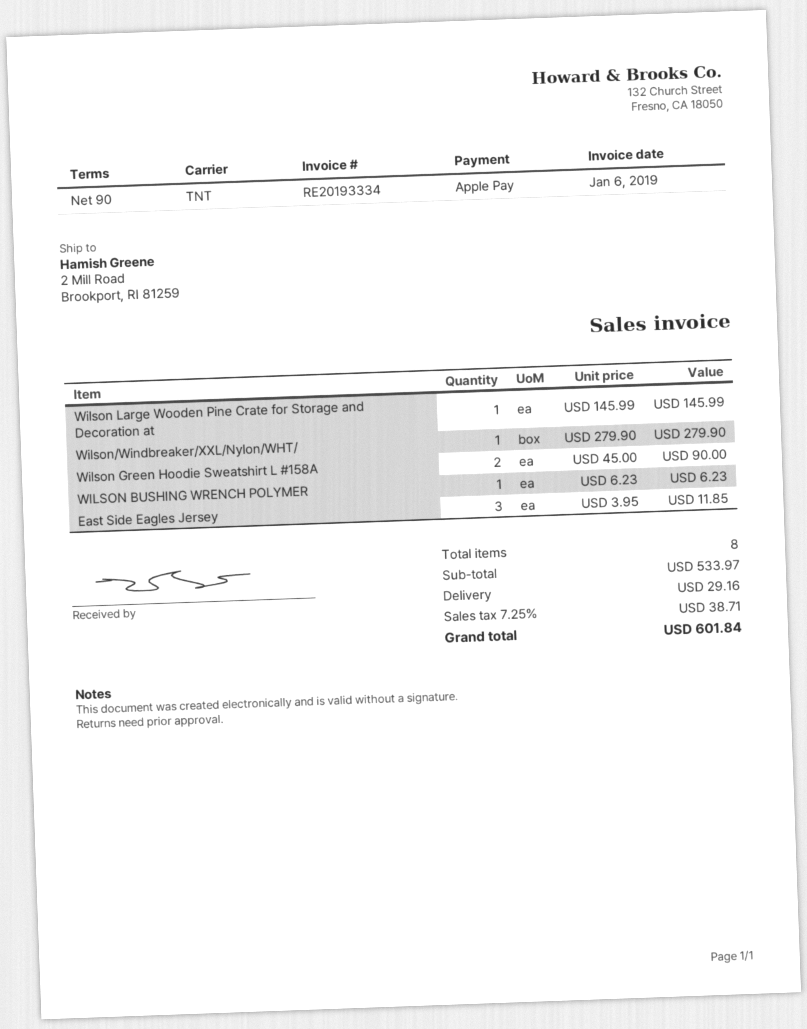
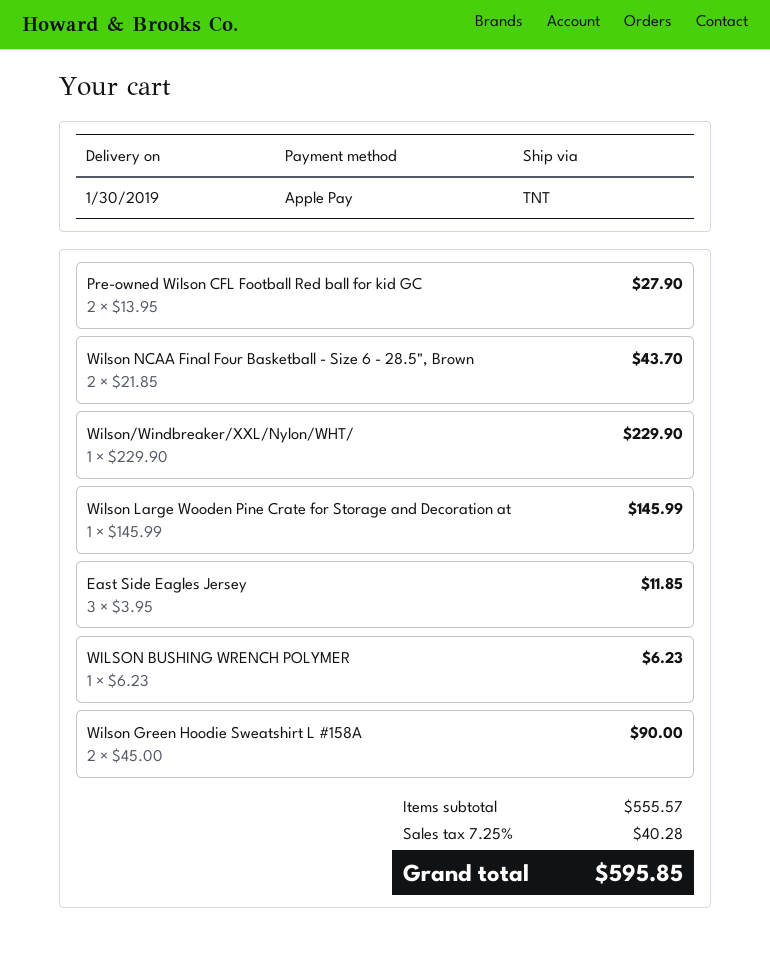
Wilson/Windbreaker/XXL/Nylon/WHT/: 1 x 279.90 = 279.90 -> 1 x 229.90 = 229.90
Pre-owned Wilson CFL Football Red ball for kid GC: none -> 2 x 13.95 = 27.90
Wilson NCAA Final Four Basketball - Size 6 - 28.5", Brown: none -> 2 x 21.85 = 43.70
subtotal: 533.97 -> 555.57
shipping: 29.16 -> none
tax: 7.25% = 38.71 -> 7.25% = 40.28
total: 601.84 -> 595.85

